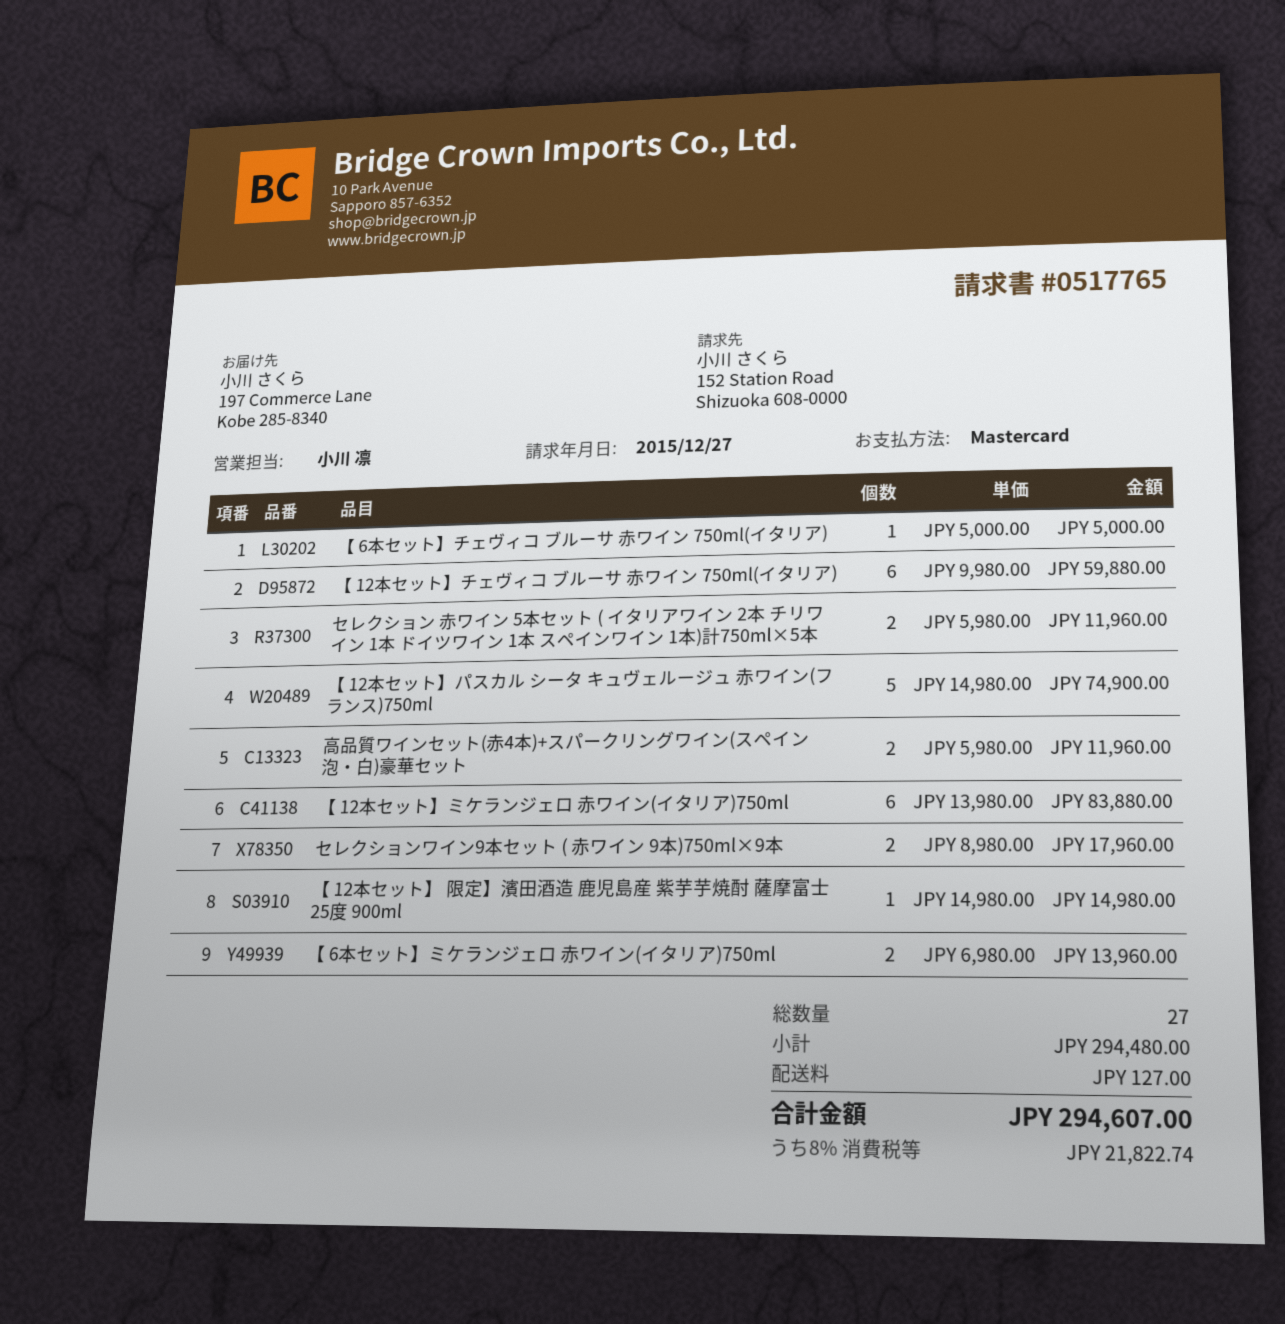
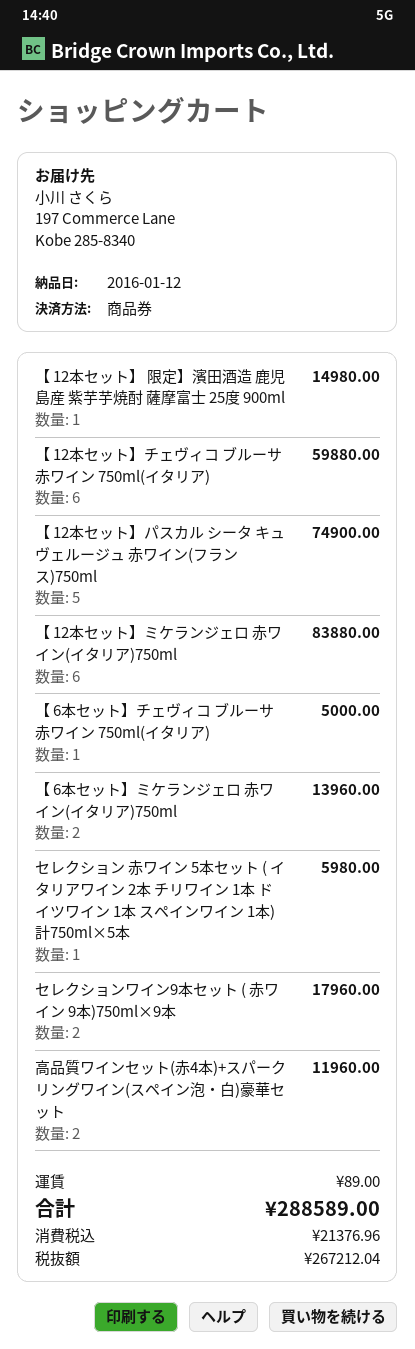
payment method: Mastercard -> gift card
セレクション 赤ワイン 5本セット ( イタリアワイン 2本 チリワイン 1本 ドイツワイン 1本 スペインワイン 1本)計750ml×5本: 2 for 11960.00 -> 1 for 5980.00
shipping: 127.00 -> 89.00
tax: 21822.74 -> 21376.96
total: 294607.00 -> 288589.00

